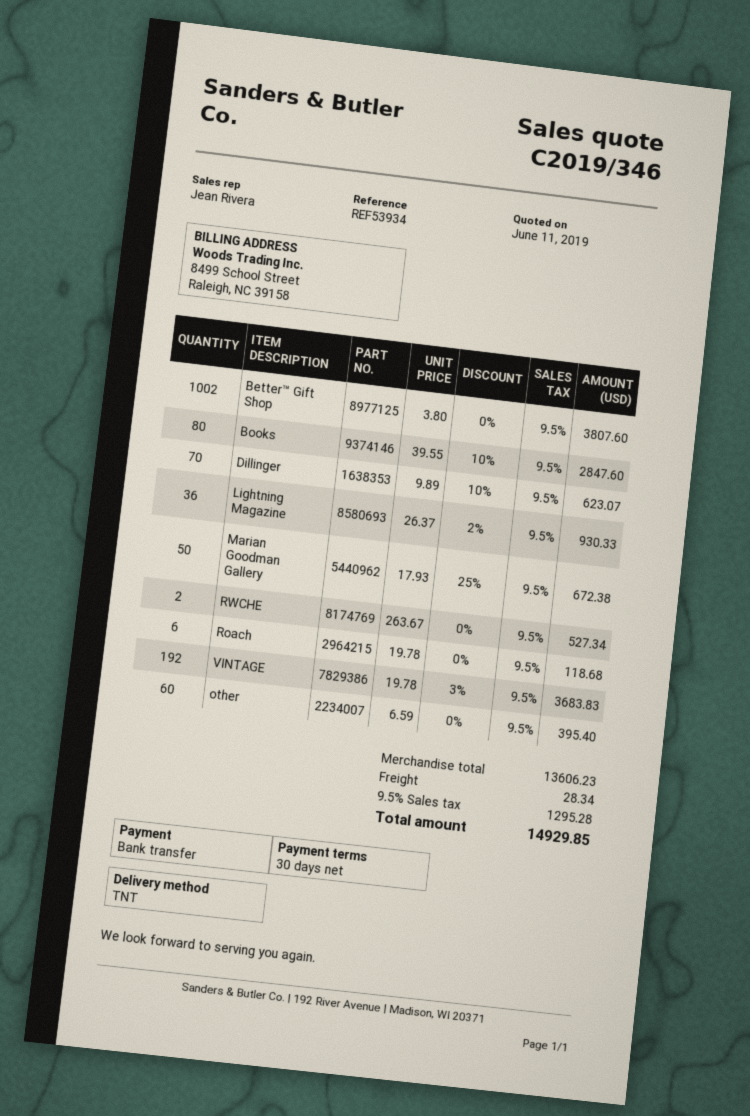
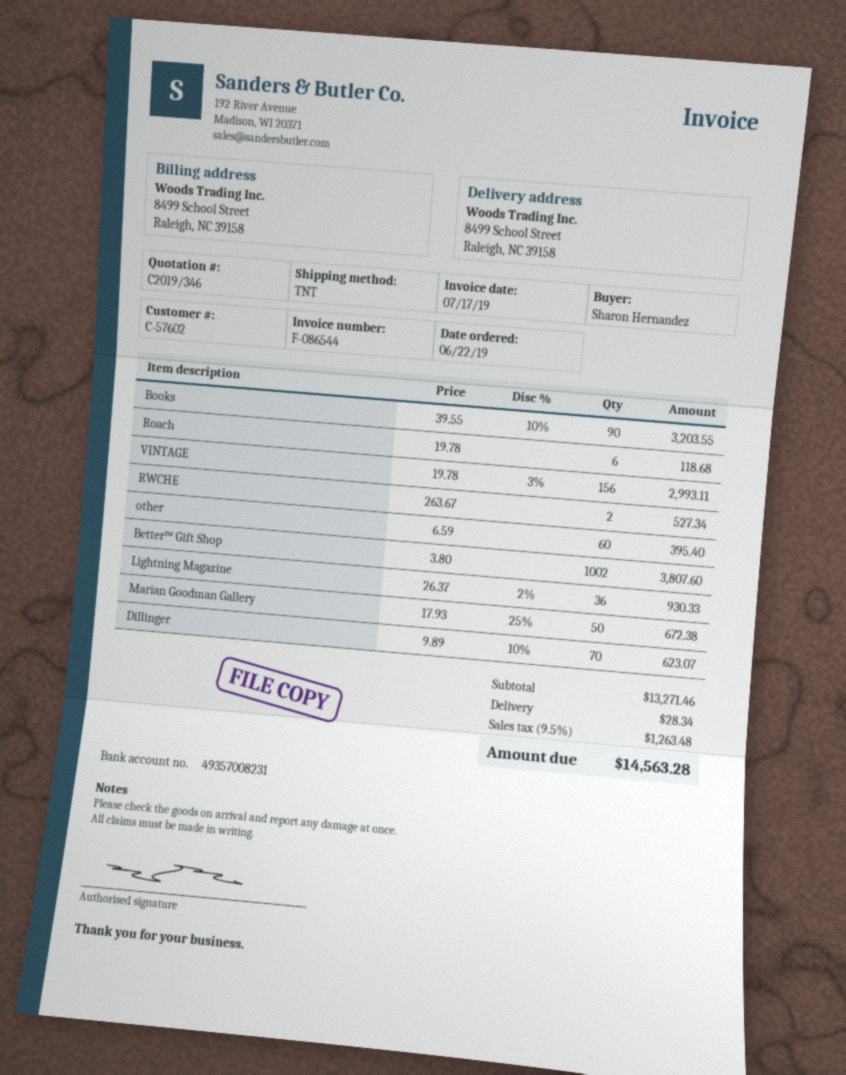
Books: 80 x 39.55 - 10% = 2847.60 -> 90 x 39.55 - 10% = 3203.55
VINTAGE: 192 x 19.78 - 3% = 3683.83 -> 156 x 19.78 - 3% = 2993.11
subtotal: 13606.23 -> 13271.46
tax: 9.5% = 1295.28 -> 9.5% = 1263.48
total: 14929.85 -> 14563.28

